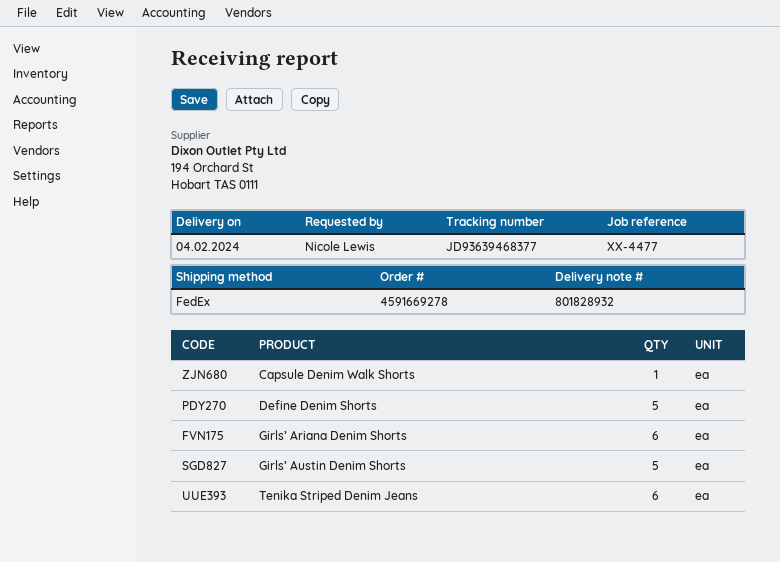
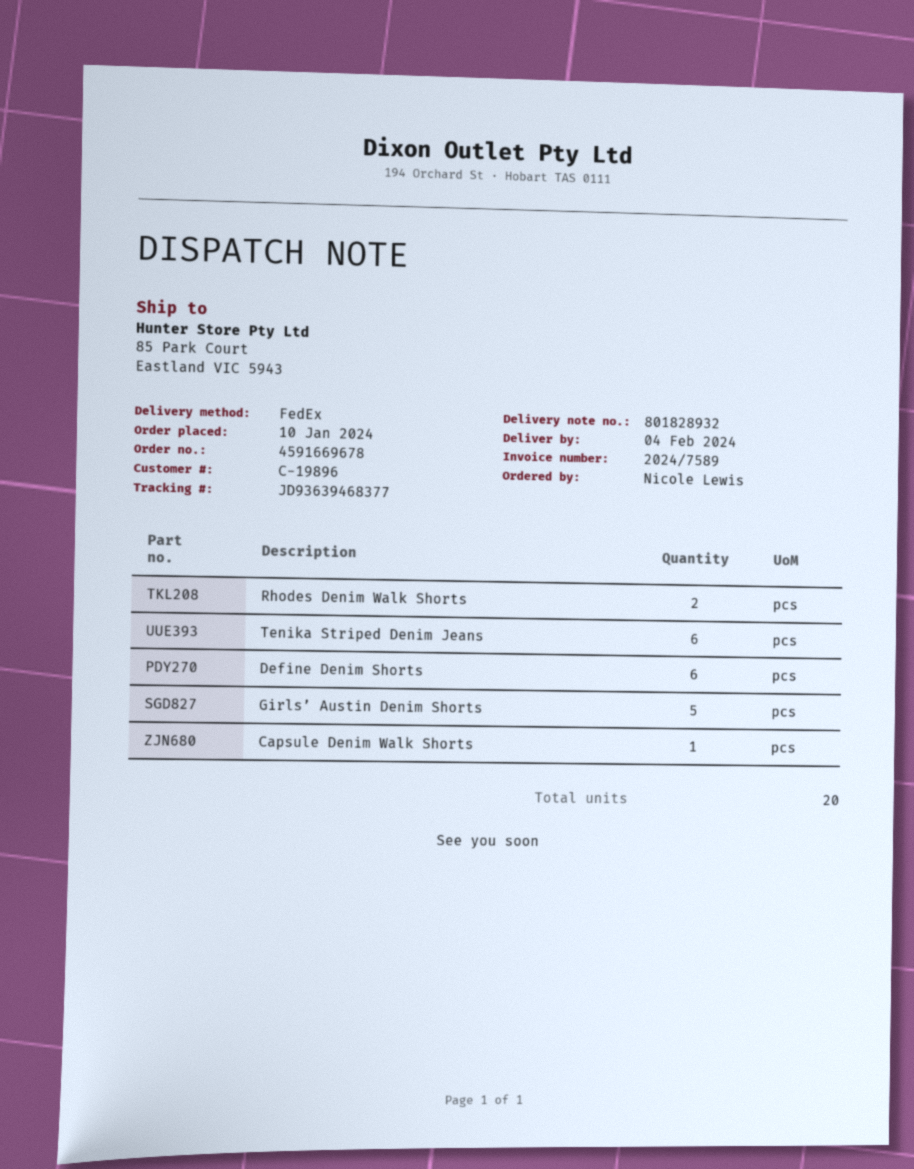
order number: 4591669278 -> 4591669678
Define Denim Shorts: 5 -> 6
Girls’ Ariana Denim Shorts: 6 -> none
Rhodes Denim Walk Shorts: none -> 2

